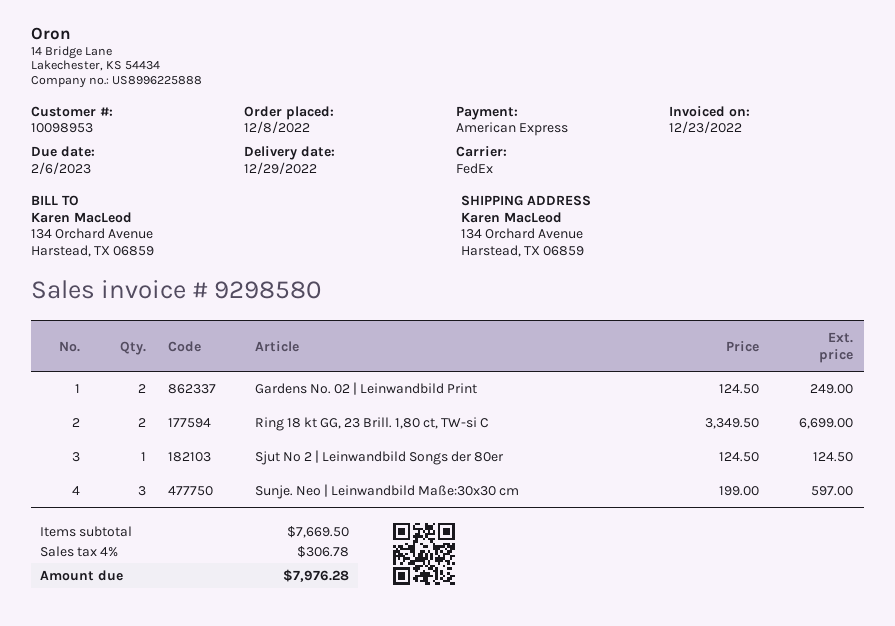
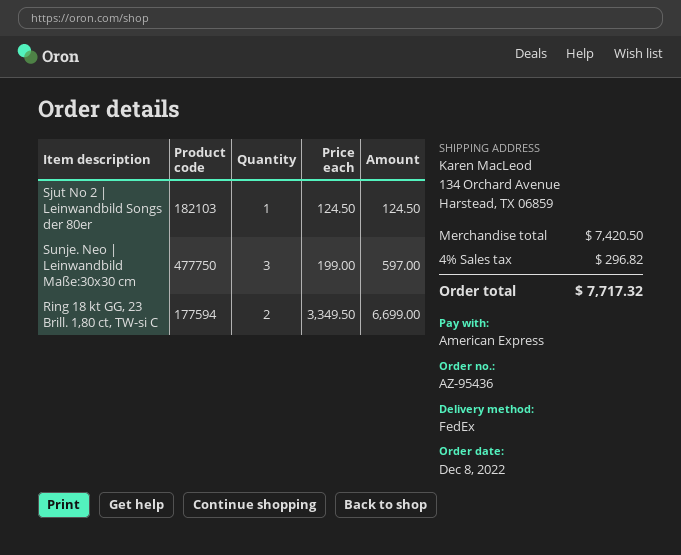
Gardens No. 02 | Leinwandbild Print: 2 x 124.50 = 249.00 -> none
subtotal: 7669.50 -> 7420.50
tax: 4% = 306.78 -> 4% = 296.82
total: 7976.28 -> 7717.32

